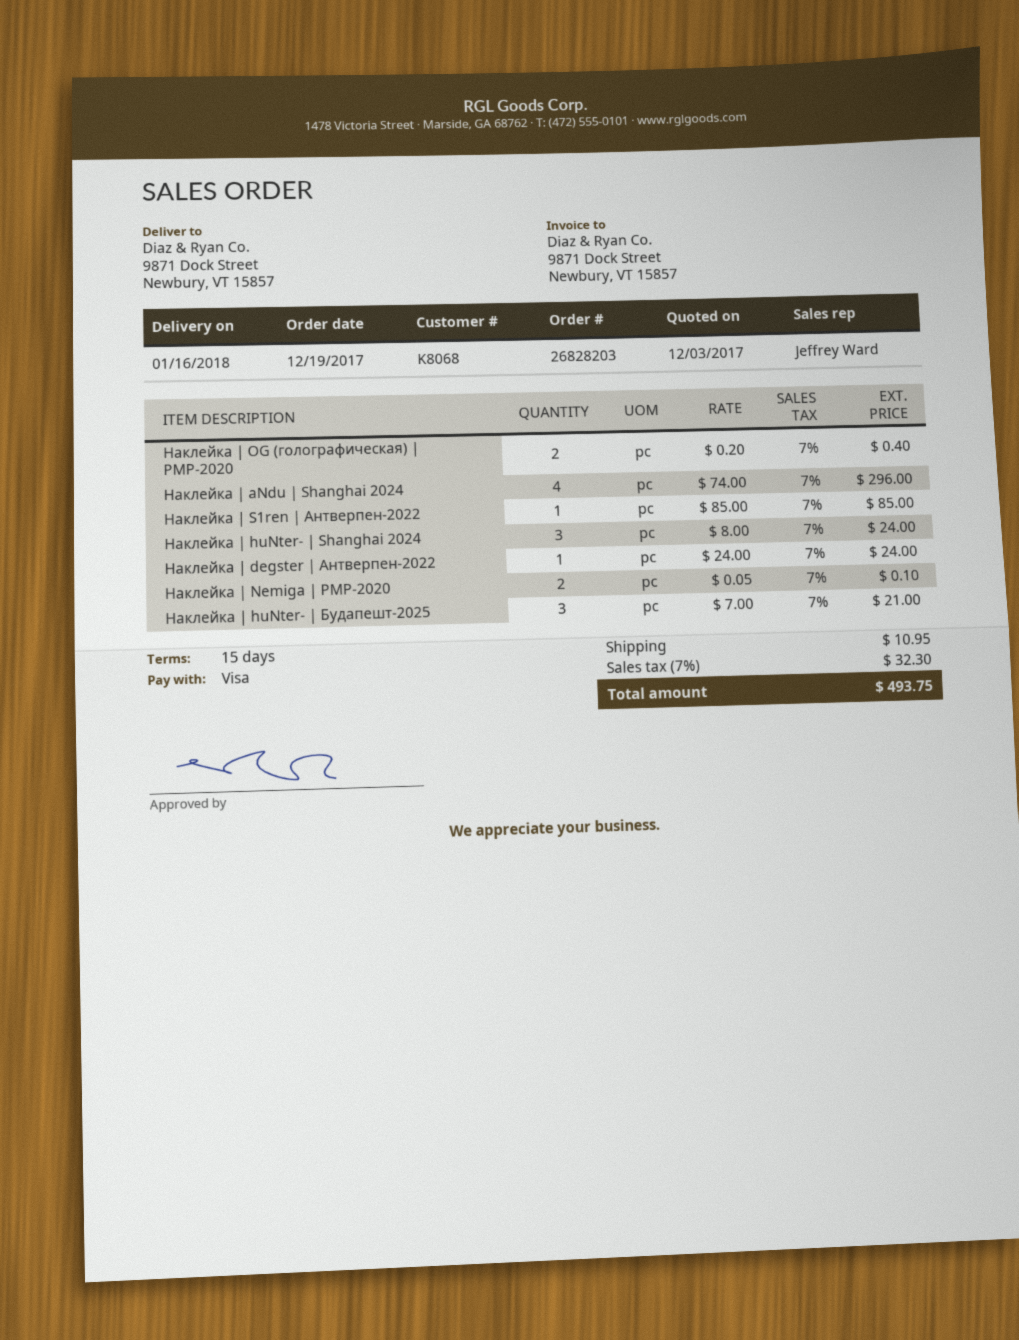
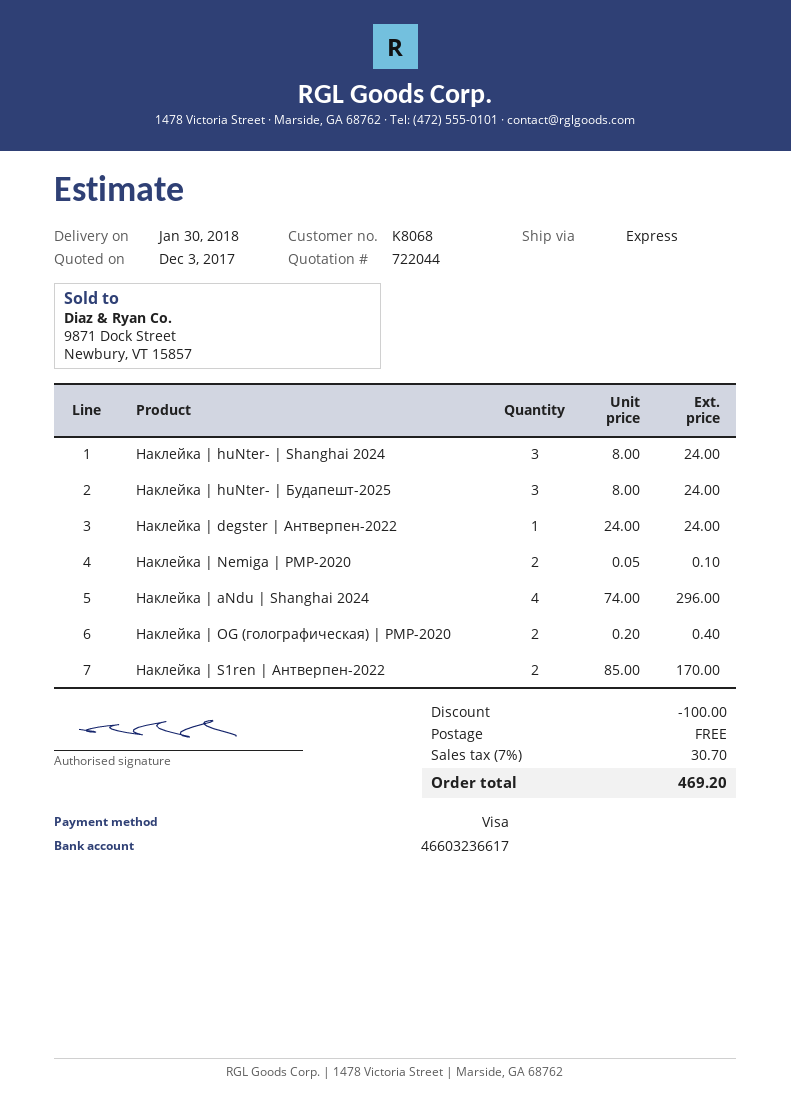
delivery date: 2018-01-16 -> 2018-01-30
Наклейка | S1ren | Антверпен-2022: 1 x 85.00 = 85.00 -> 2 x 85.00 = 170.00
Наклейка | huNter- | Будапешт-2025: 3 x 7.00 = 21.00 -> 3 x 8.00 = 24.00
discount: none -> 100.00
shipping: 10.95 -> 0.00
tax: 7% = 32.30 -> 7% = 30.70
total: 493.75 -> 469.20

